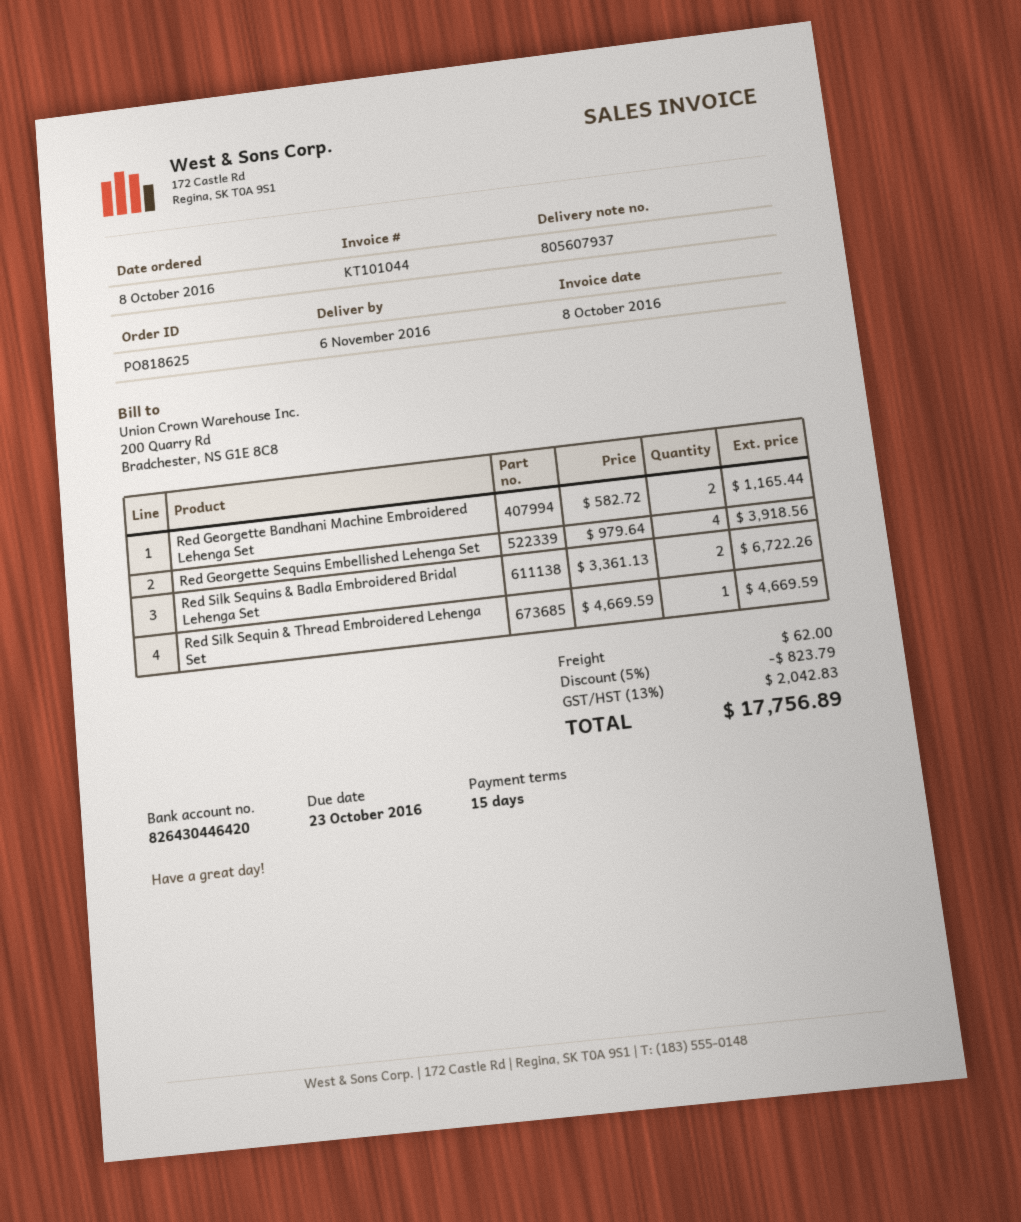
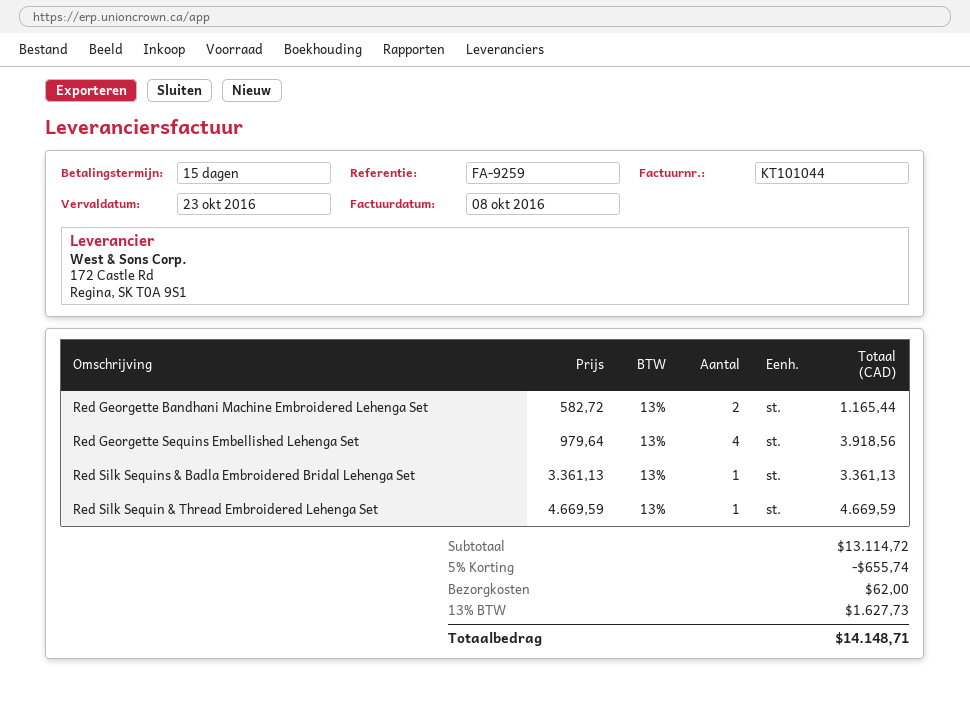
Red Silk Sequins & Badla Embroidered Bridal Lehenga Set: 2 x 3361.13 = 6722.26 -> 1 x 3361.13 = 3361.13
discount: 5% = 823.79 -> 5% = 655.74
tax: 13% = 2042.83 -> 13% = 1627.73
total: 17756.89 -> 14148.71

